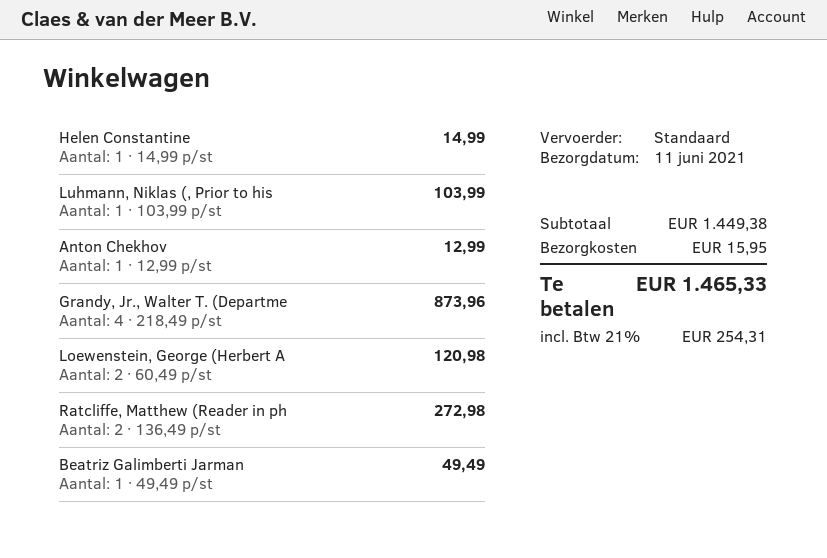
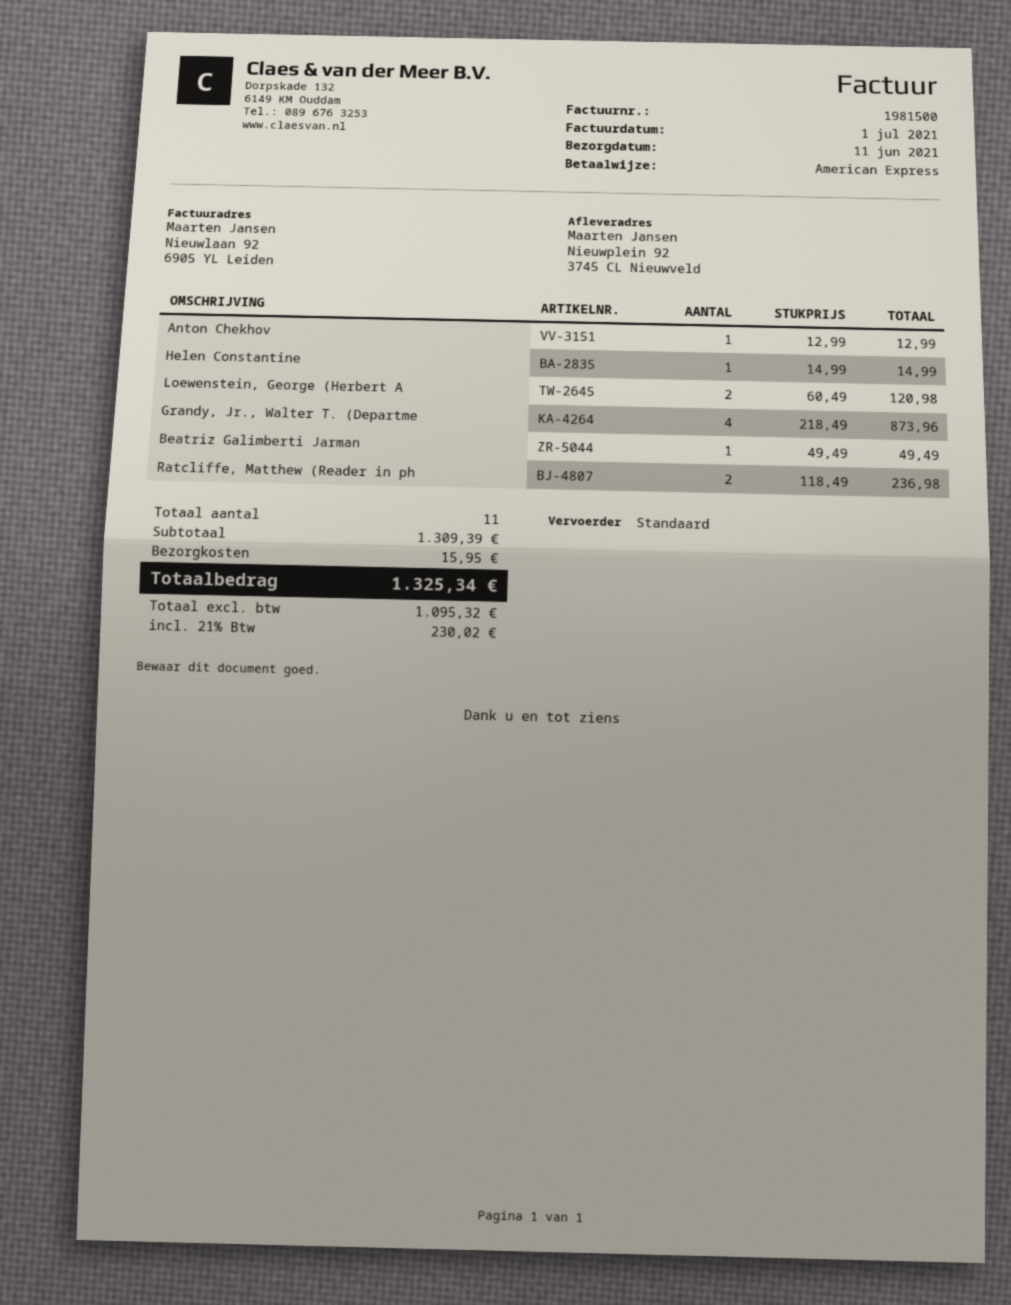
Luhmann, Niklas (, Prior to his: 1 x 103.99 = 103.99 -> none
Ratcliffe, Matthew (Reader in ph: 2 x 136.49 = 272.98 -> 2 x 118.49 = 236.98
subtotal: 1449.38 -> 1309.39
tax: 21% = 254.31 -> 21% = 230.02
total: 1465.33 -> 1325.34

